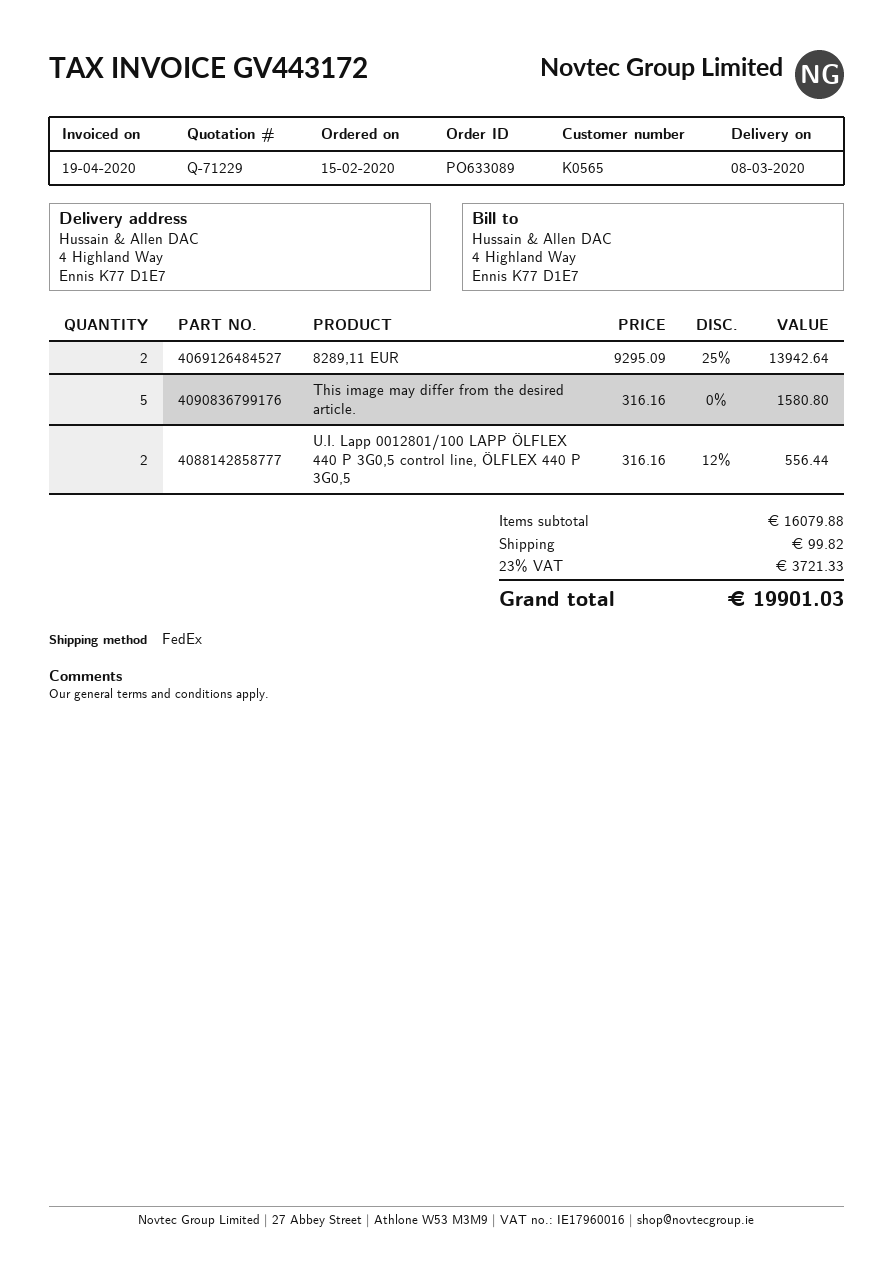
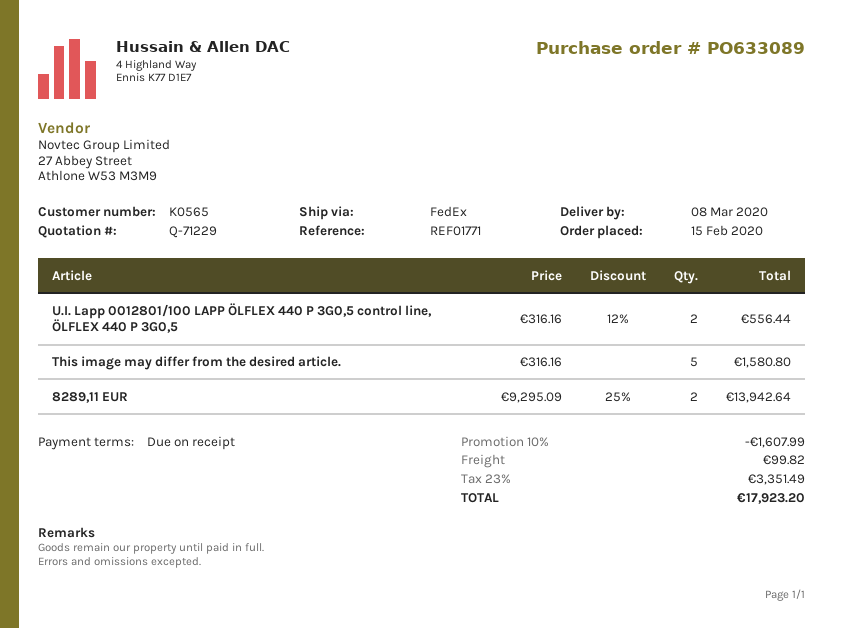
discount: none -> 10% = 1607.99
tax: 23% = 3721.33 -> 23% = 3351.49
total: 19901.03 -> 17923.20

